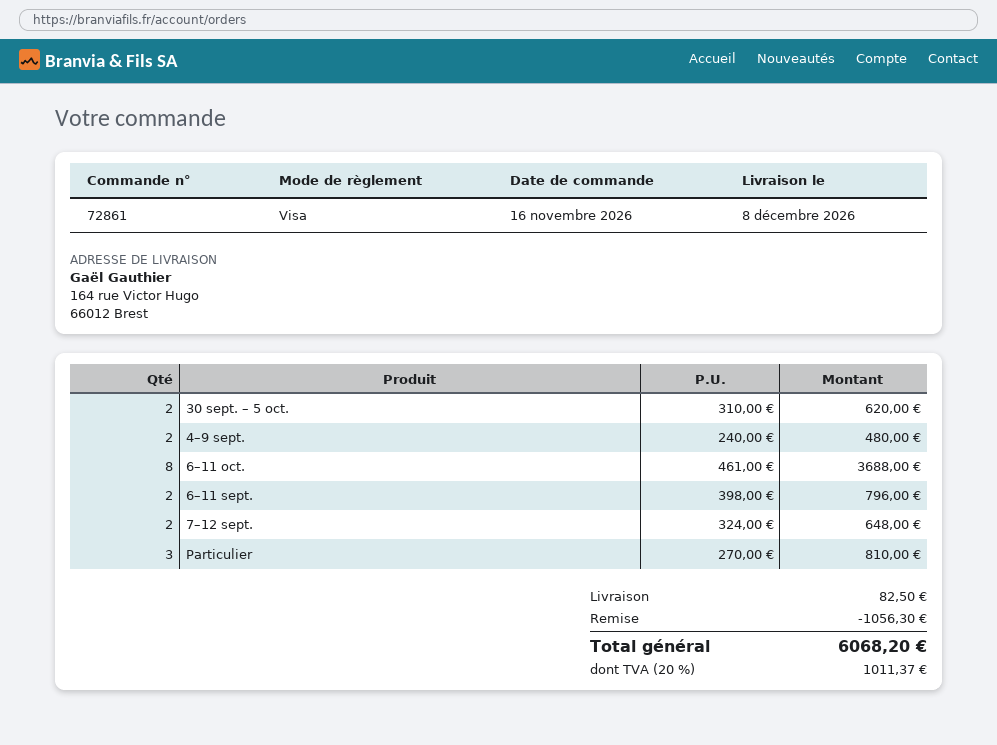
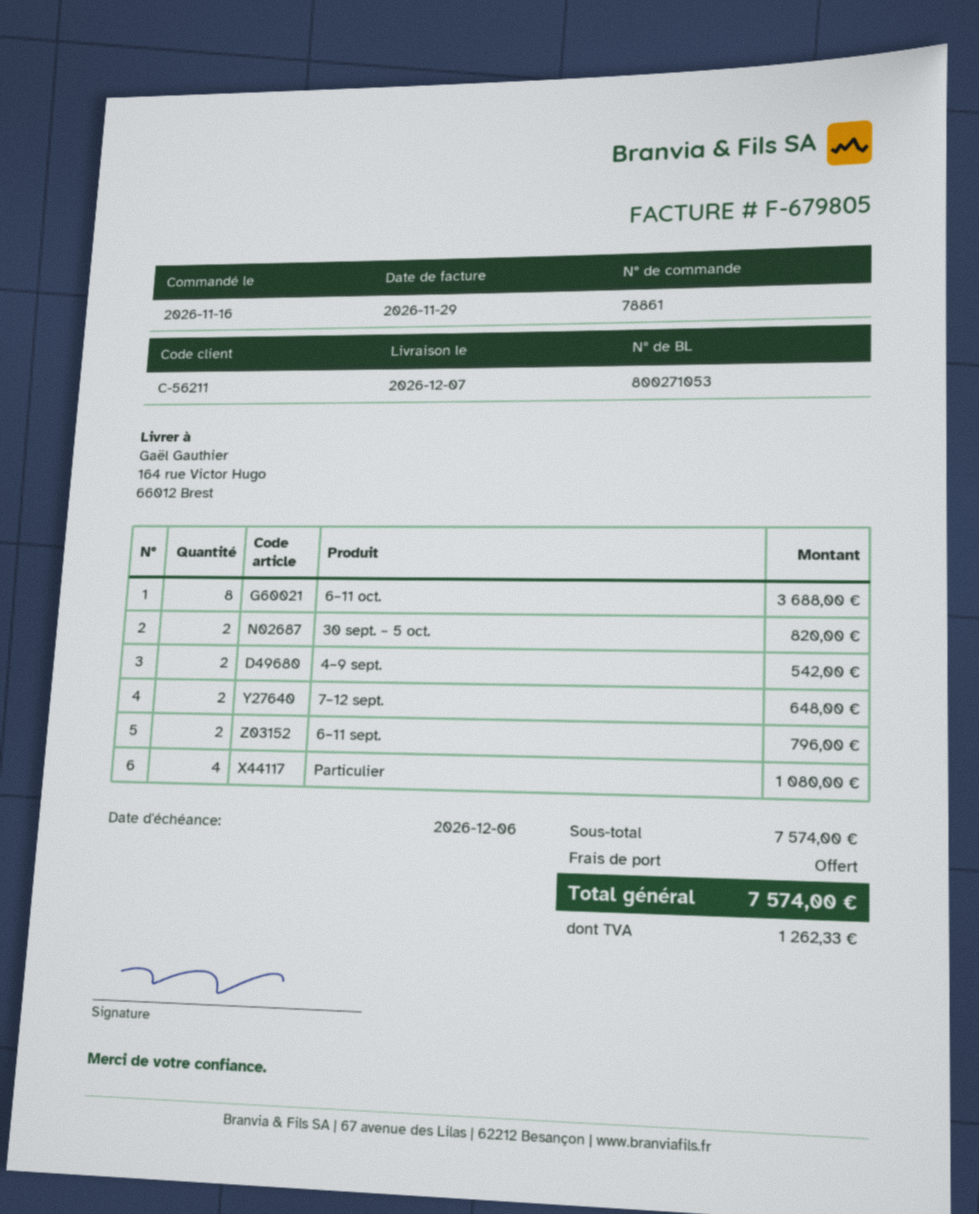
order number: 72861 -> 78861
delivery date: 2026-12-08 -> 2026-12-07
30 sept. – 5 oct.: 2 for 620.00 -> 2 for 820.00
4–9 sept.: 2 for 480.00 -> 2 for 542.00
Particulier: 3 for 810.00 -> 4 for 1080.00
discount: 1056.30 -> none
shipping: 82.50 -> 0.00
tax: 1011.37 -> 1262.33
total: 6068.20 -> 7574.00

